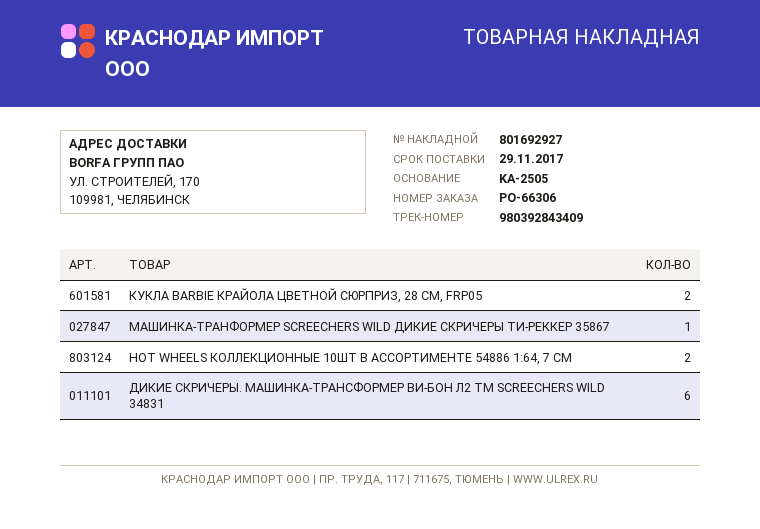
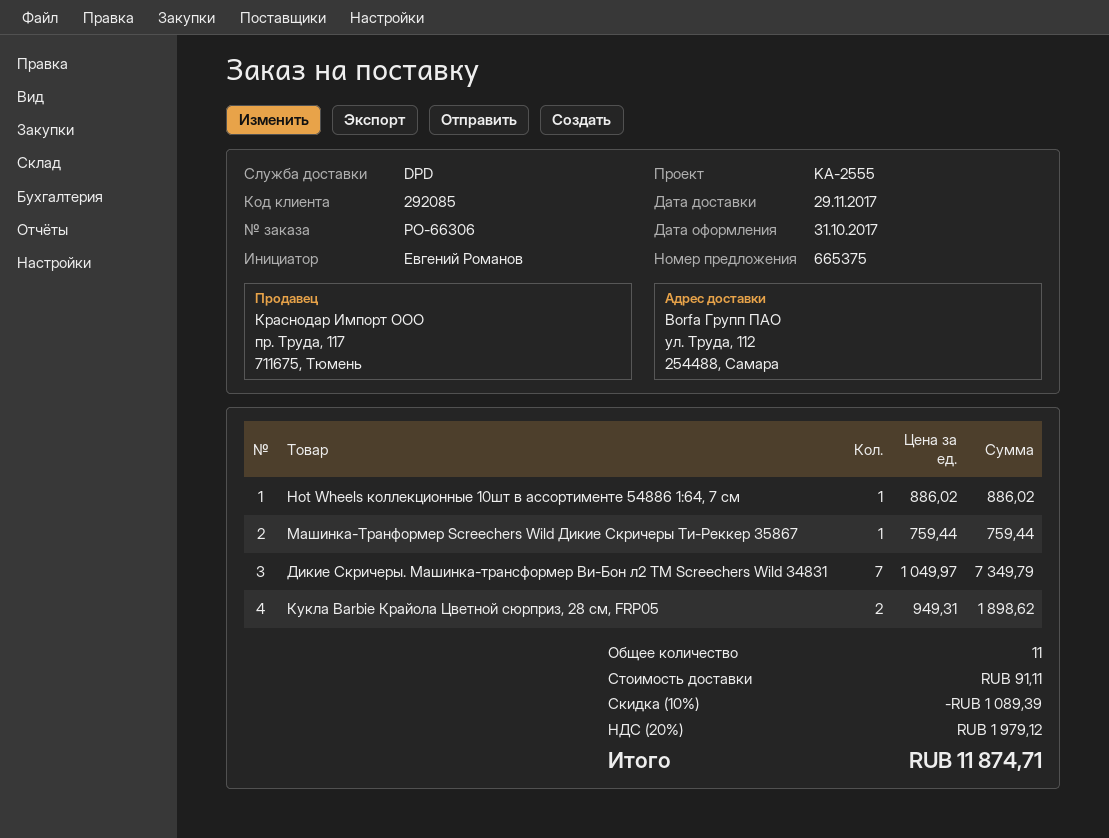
reference: KA-2505 -> KA-2555
ship to: УЛ. СТРОИТЕЛЕЙ, 170, 109981, ЧЕЛЯБИНСК -> ул. Труда, 112, 254488, Самара
HOT WHEELS КОЛЛЕКЦИОННЫЕ 10ШТ В АССОРТИМЕНТЕ 54886 1:64, 7 СМ: 2 -> 1
ДИКИЕ СКРИЧЕРЫ. МАШИНКА-ТРАНСФОРМЕР ВИ-БОН Л2 ТМ SCREECHERS WILD 34831: 6 -> 7

